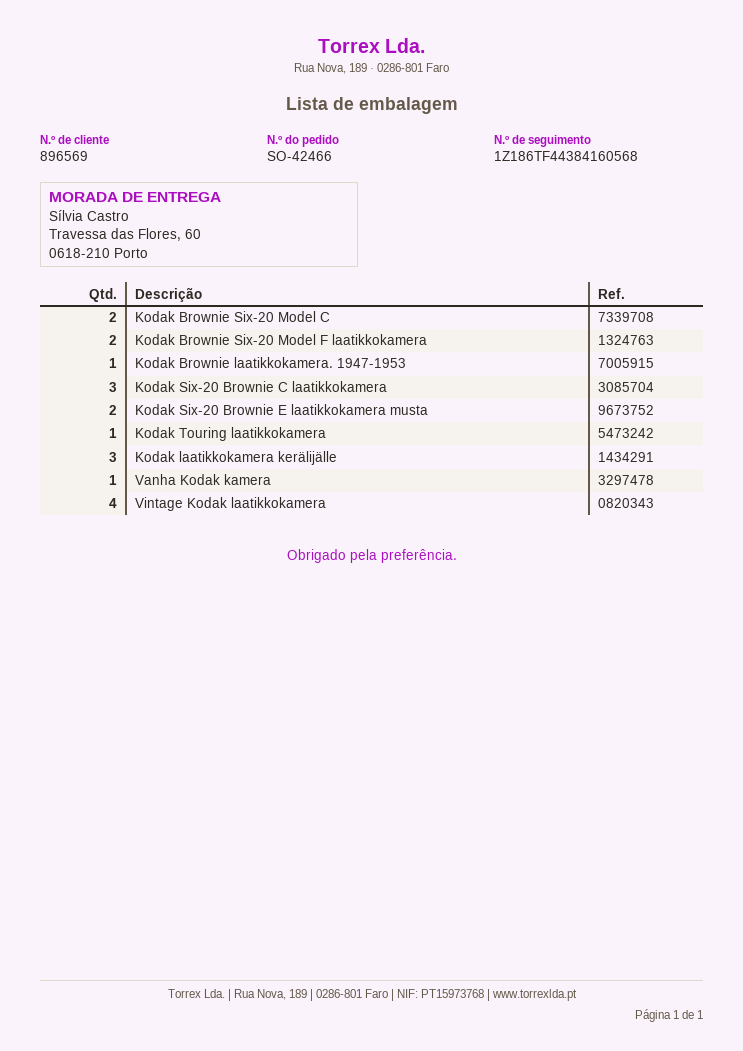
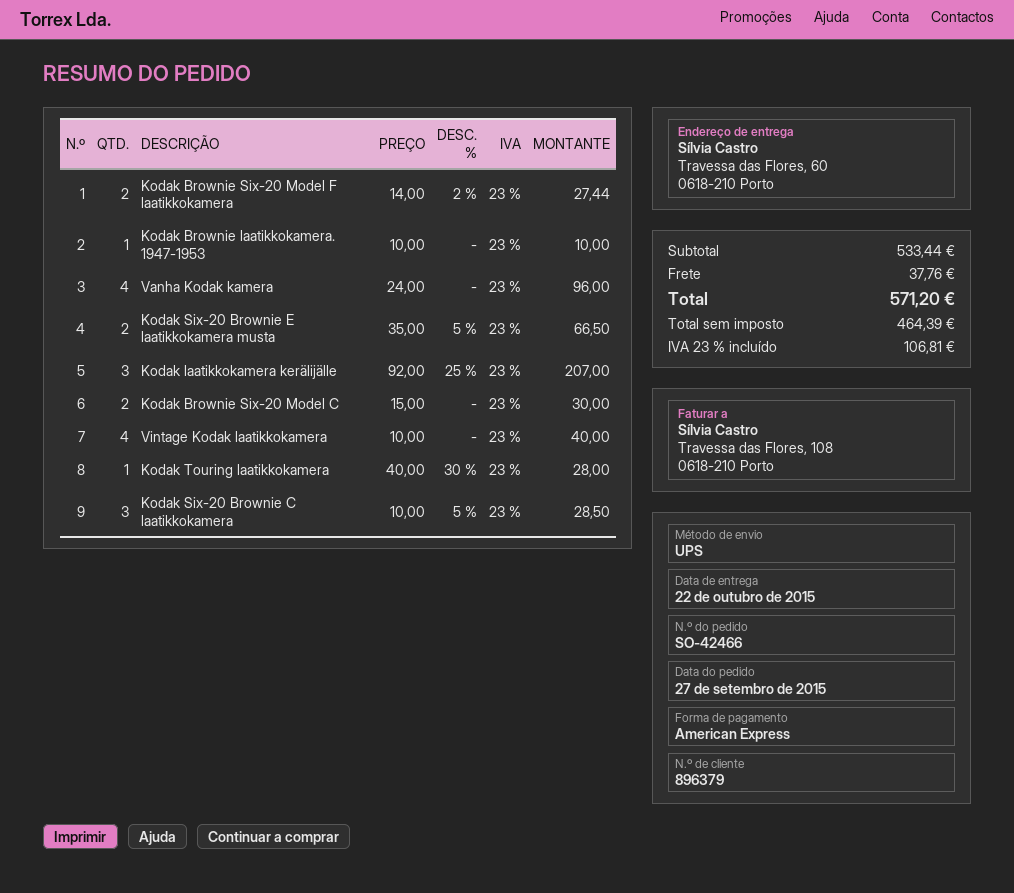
customer number: 896569 -> 896379
Vanha Kodak kamera: 1 -> 4

